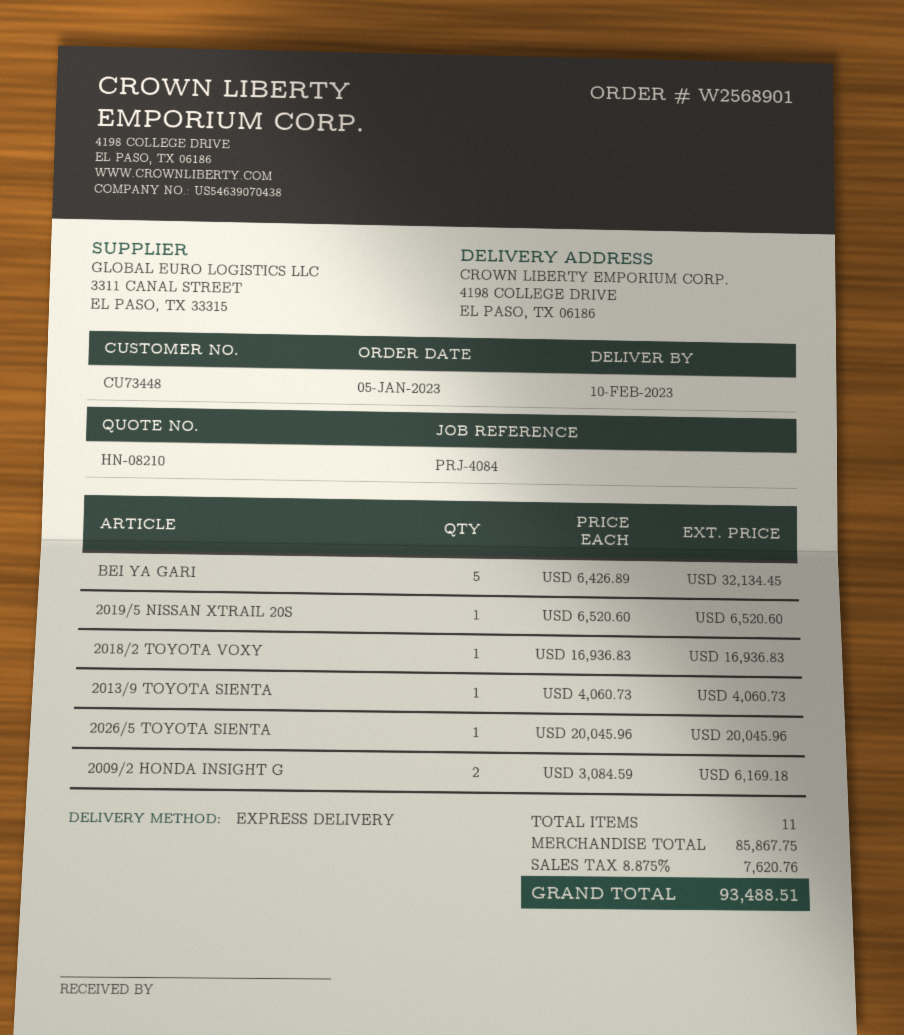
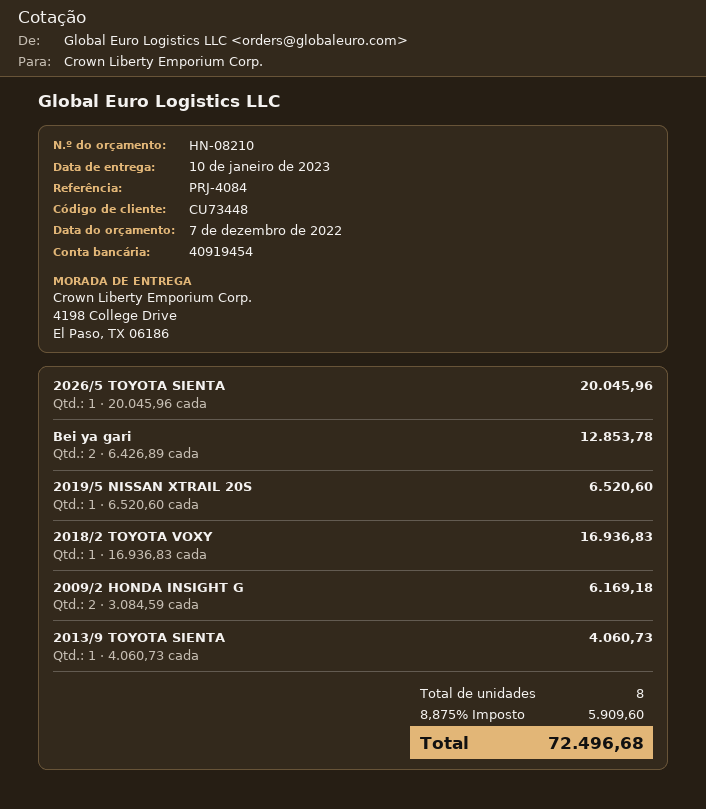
delivery date: 2023-02-10 -> 2023-01-10
BEI YA GARI: 5 x 6426.89 = 32134.45 -> 2 x 6426.89 = 12853.78
total quantity: 11 -> 8
tax: 8.875% = 7620.76 -> 8.875% = 5909.60
total: 93488.51 -> 72496.68

